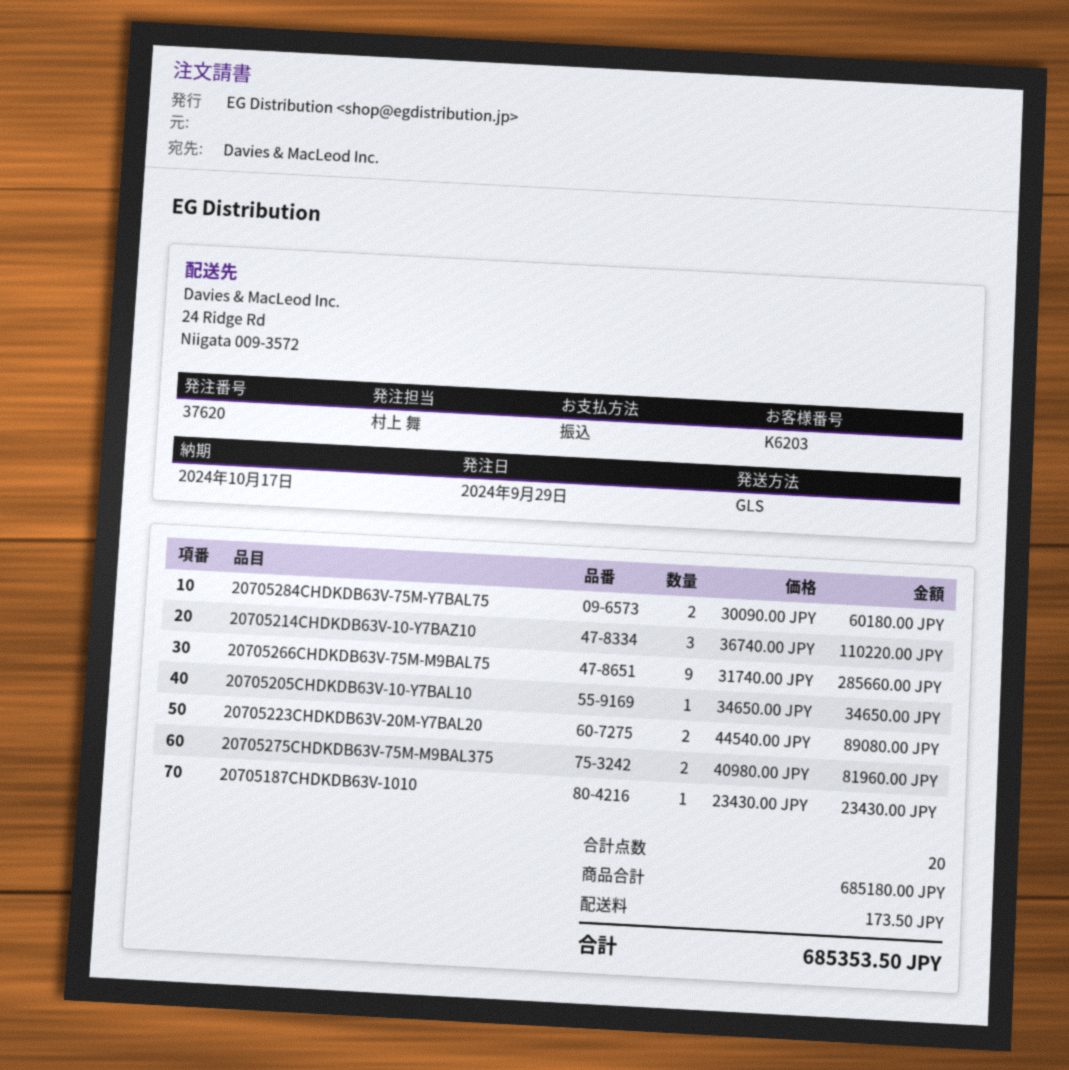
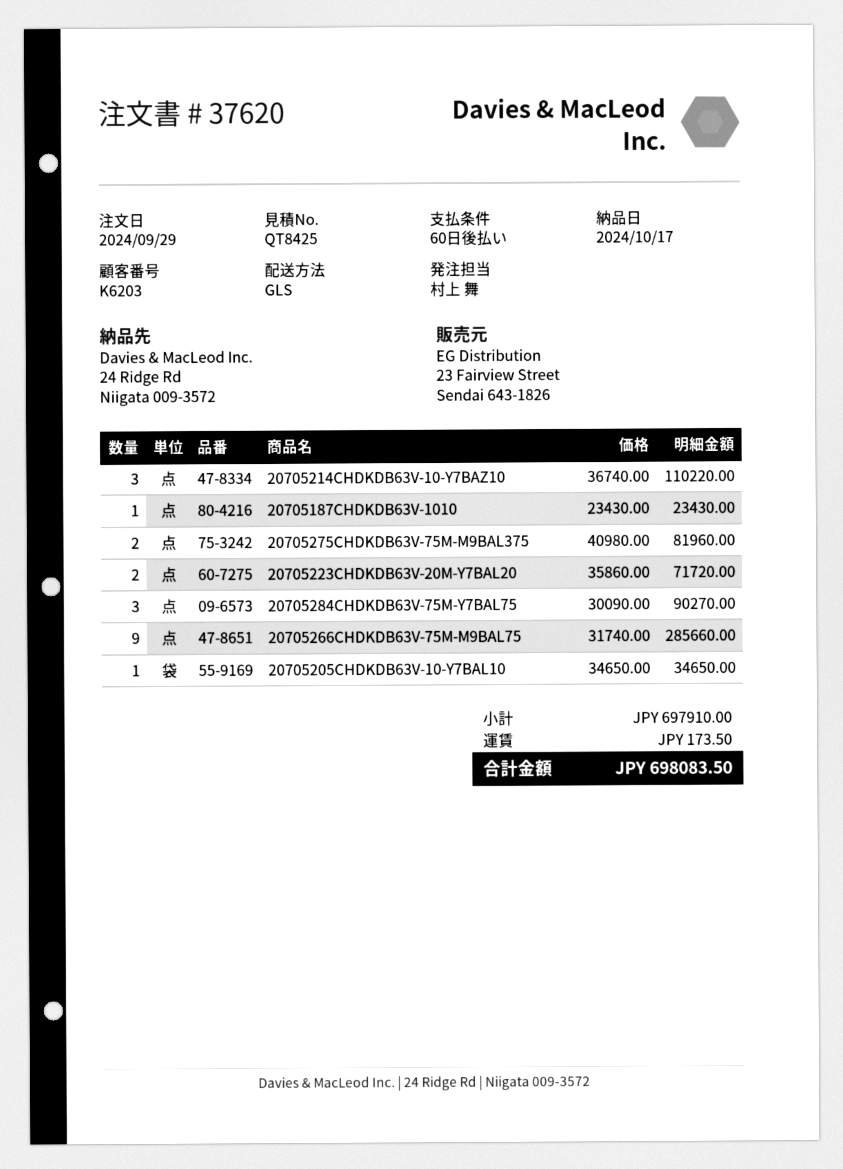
20705284CHDKDB63V-75M-Y7BAL75: 2 x 30090.00 = 60180.00 -> 3 x 30090.00 = 90270.00
20705223CHDKDB63V-20M-Y7BAL20: 2 x 44540.00 = 89080.00 -> 2 x 35860.00 = 71720.00
subtotal: 685180.00 -> 697910.00
total: 685353.50 -> 698083.50

